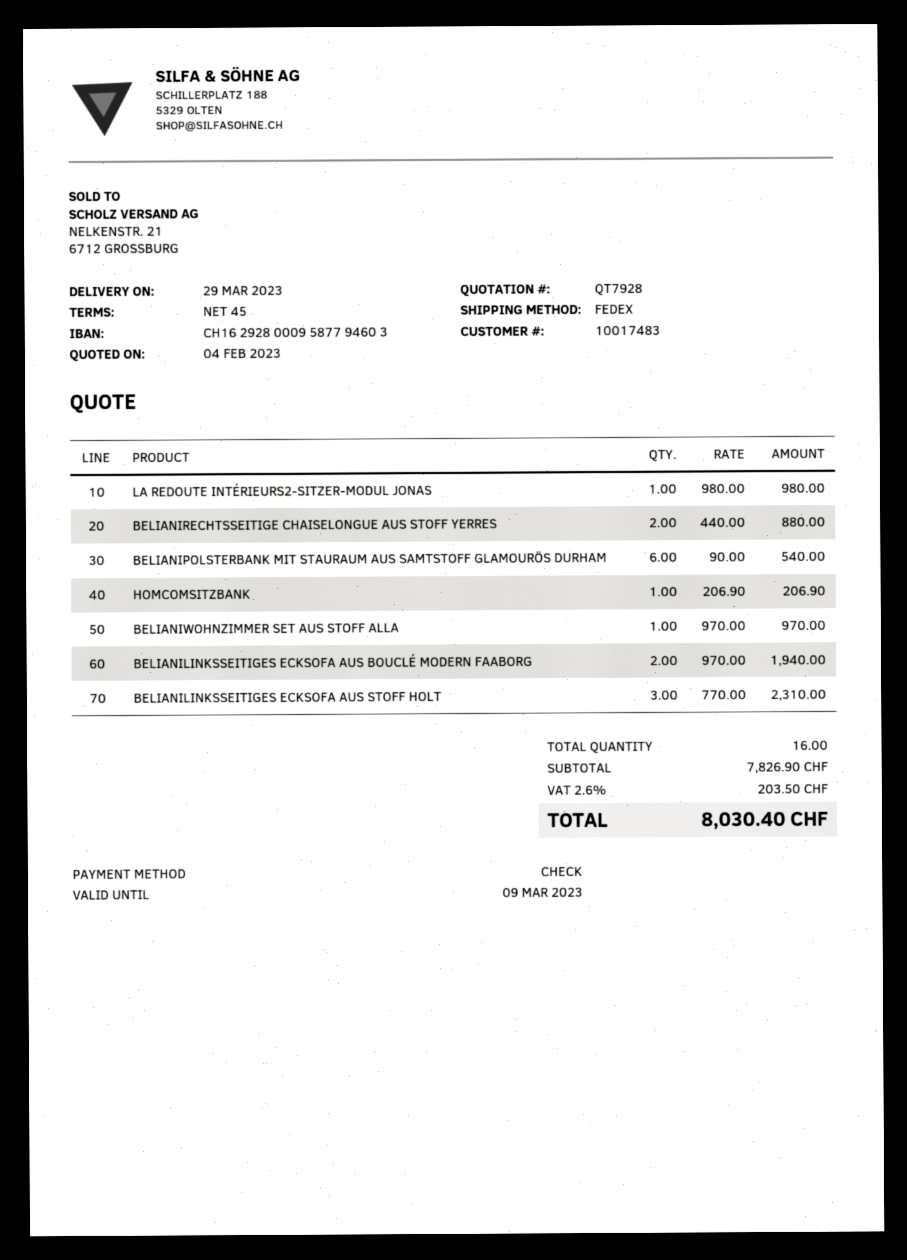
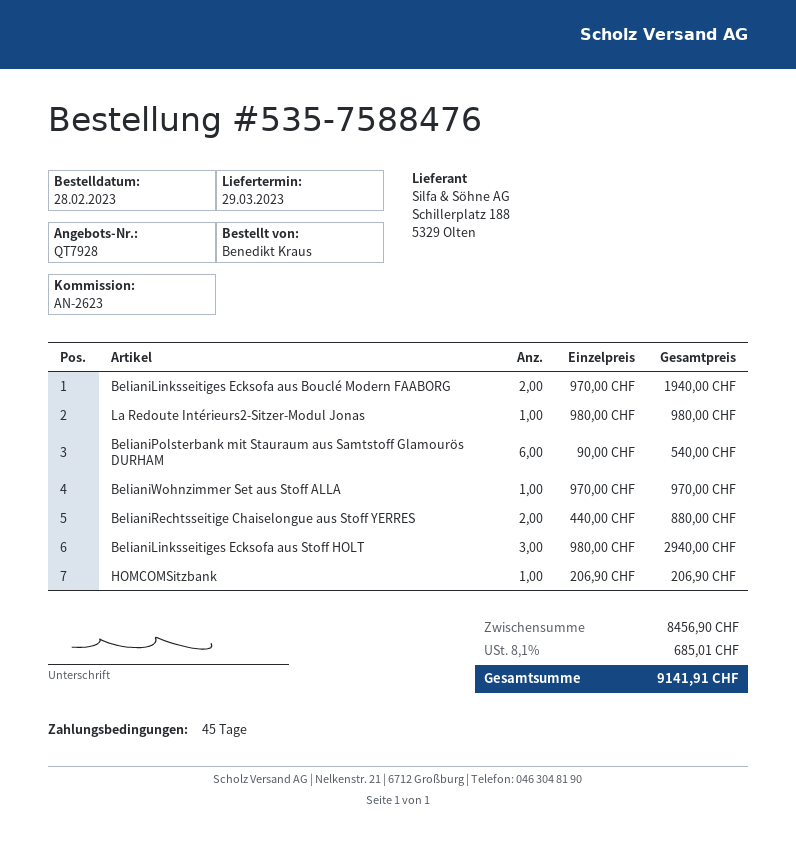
BELIANILINKSSEITIGES ECKSOFA AUS STOFF HOLT: 3 x 770.00 = 2310.00 -> 3 x 980.00 = 2940.00
subtotal: 7826.90 -> 8456.90
tax: 2.6% = 203.50 -> 8.1% = 685.01
total: 8030.40 -> 9141.91

